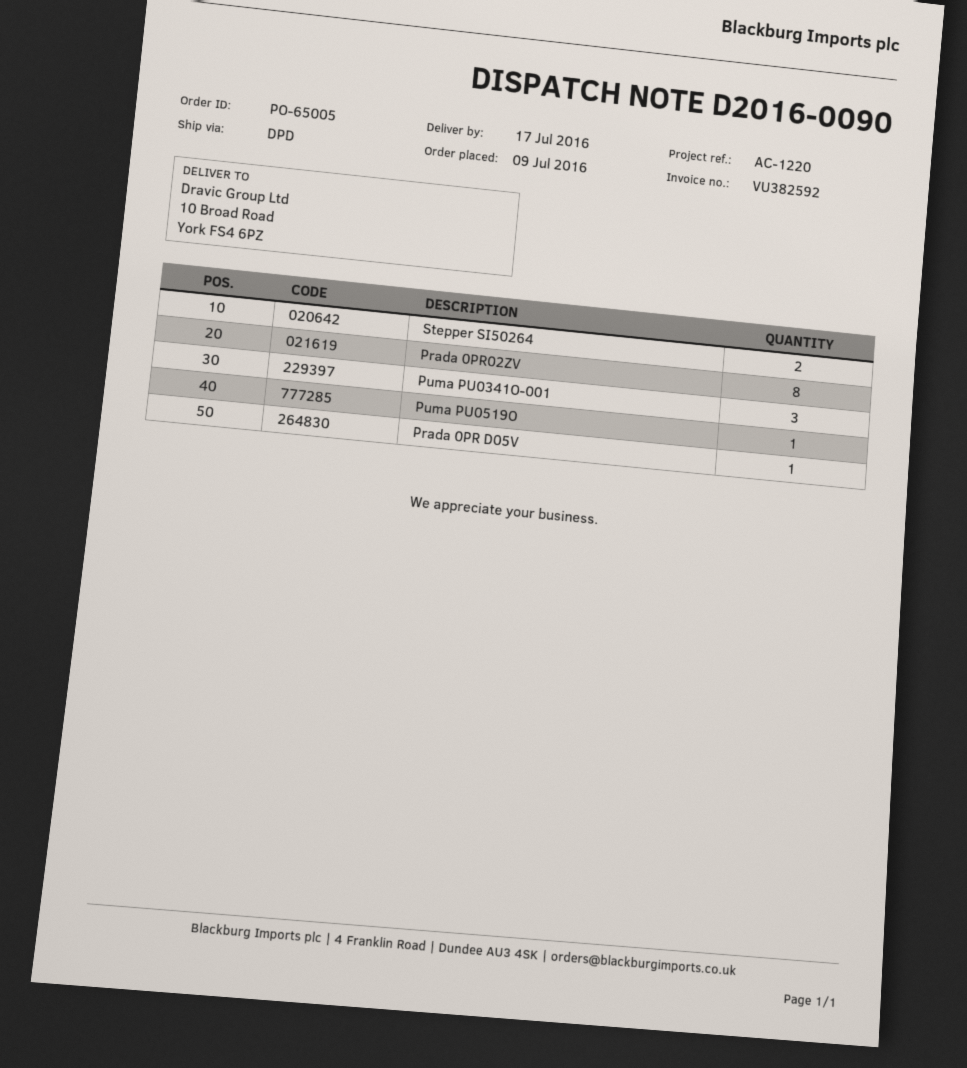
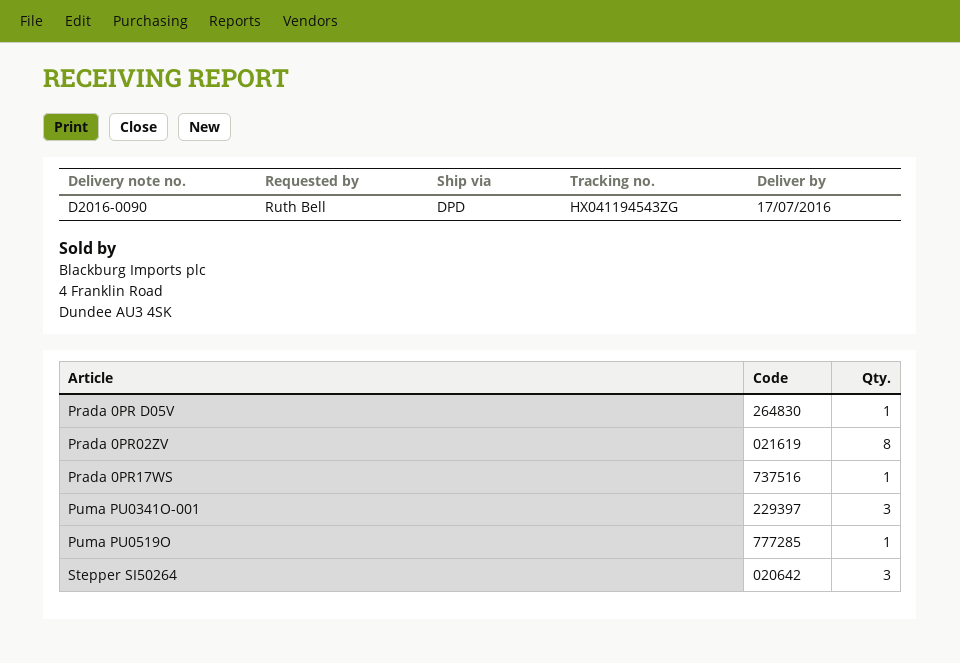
Stepper SI50264: 2 -> 3
Prada 0PR17WS: none -> 1

